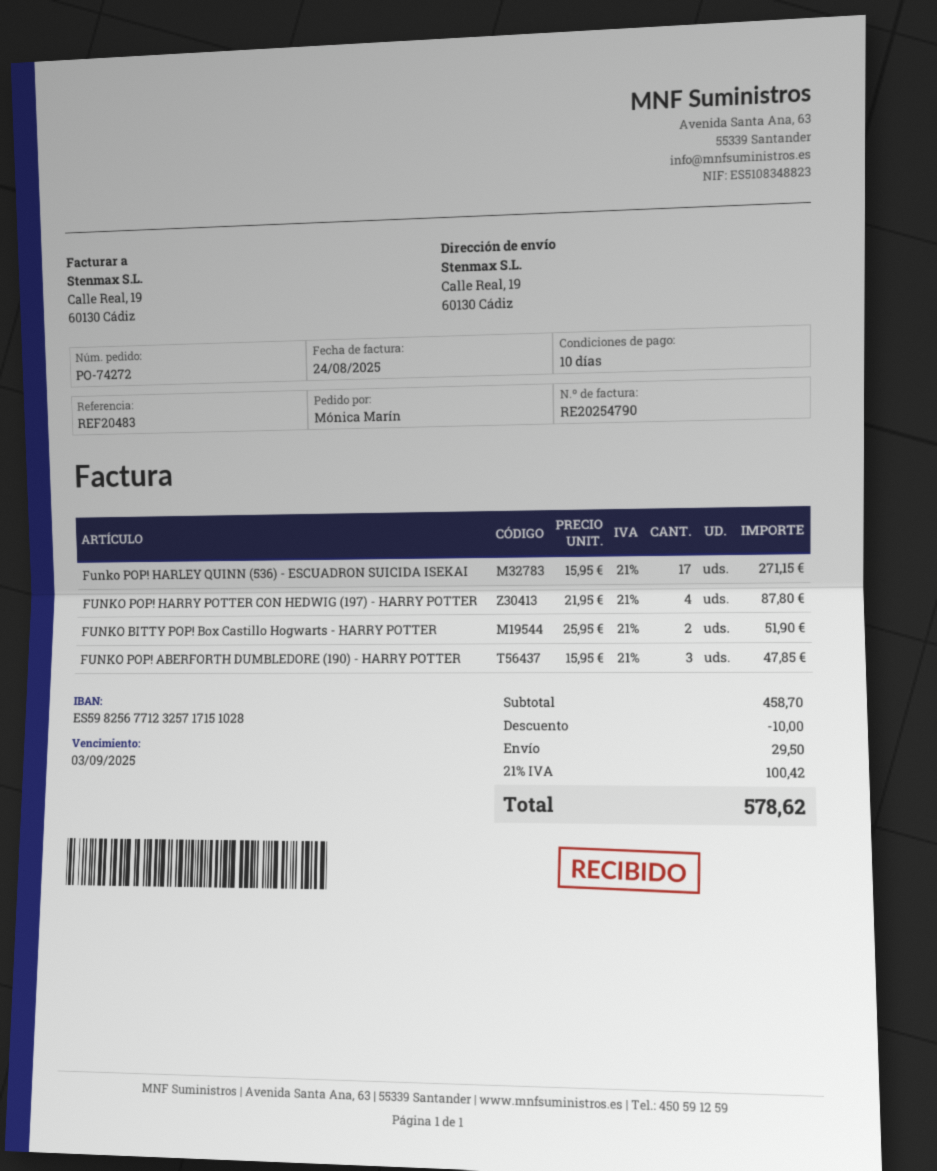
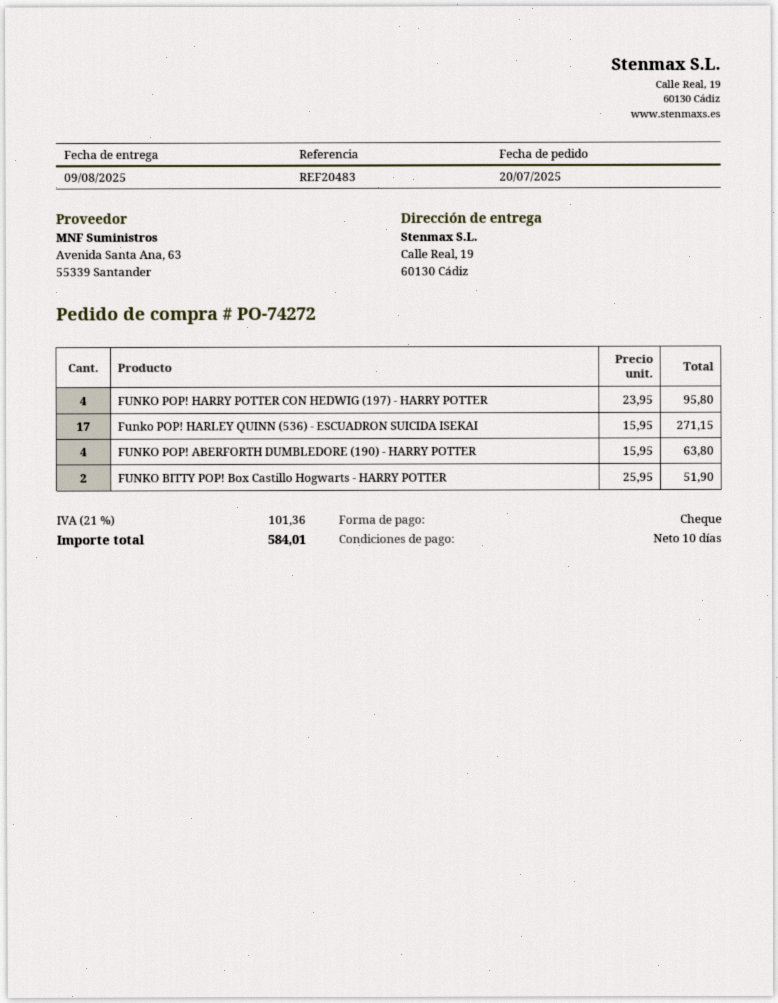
FUNKO POP! HARRY POTTER CON HEDWIG (197) - HARRY POTTER: 4 x 21.95 = 87.80 -> 4 x 23.95 = 95.80
FUNKO POP! ABERFORTH DUMBLEDORE (190) - HARRY POTTER: 3 x 15.95 = 47.85 -> 4 x 15.95 = 63.80
discount: 10.00 -> none
shipping: 29.50 -> none
tax: 21% = 100.42 -> 21% = 101.36
total: 578.62 -> 584.01

